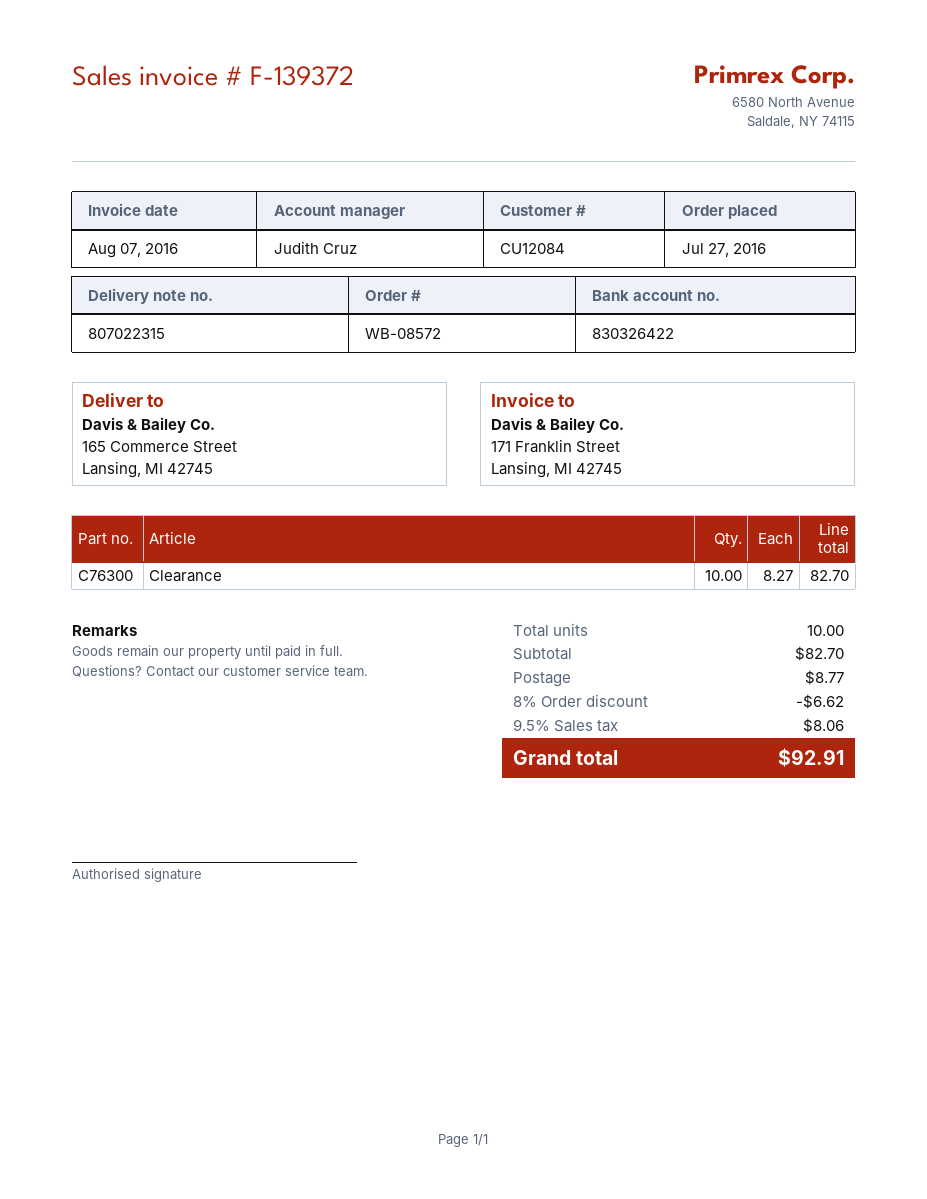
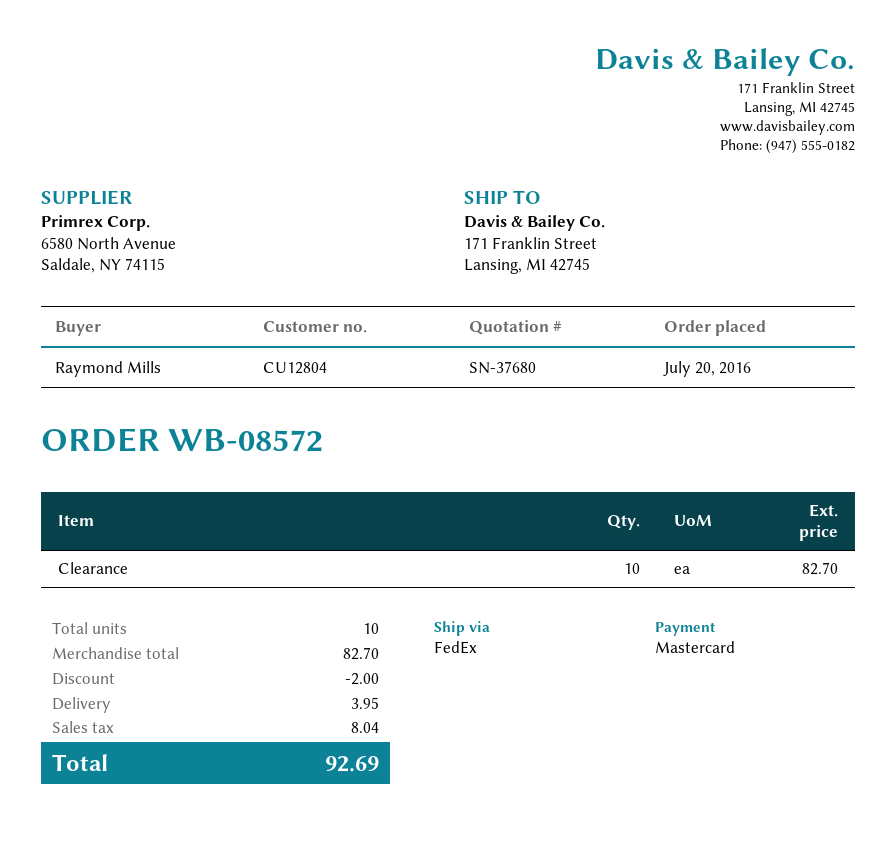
order date: 2016-07-27 -> 2016-07-20
customer number: CU12084 -> CU12804
ship to: 165 Commerce Street, Lansing, MI 42745 -> 171 Franklin Street, Lansing, MI 42745
discount: 6.62 -> 2.00
shipping: 8.77 -> 3.95
tax: 8.06 -> 8.04
total: 92.91 -> 92.69

